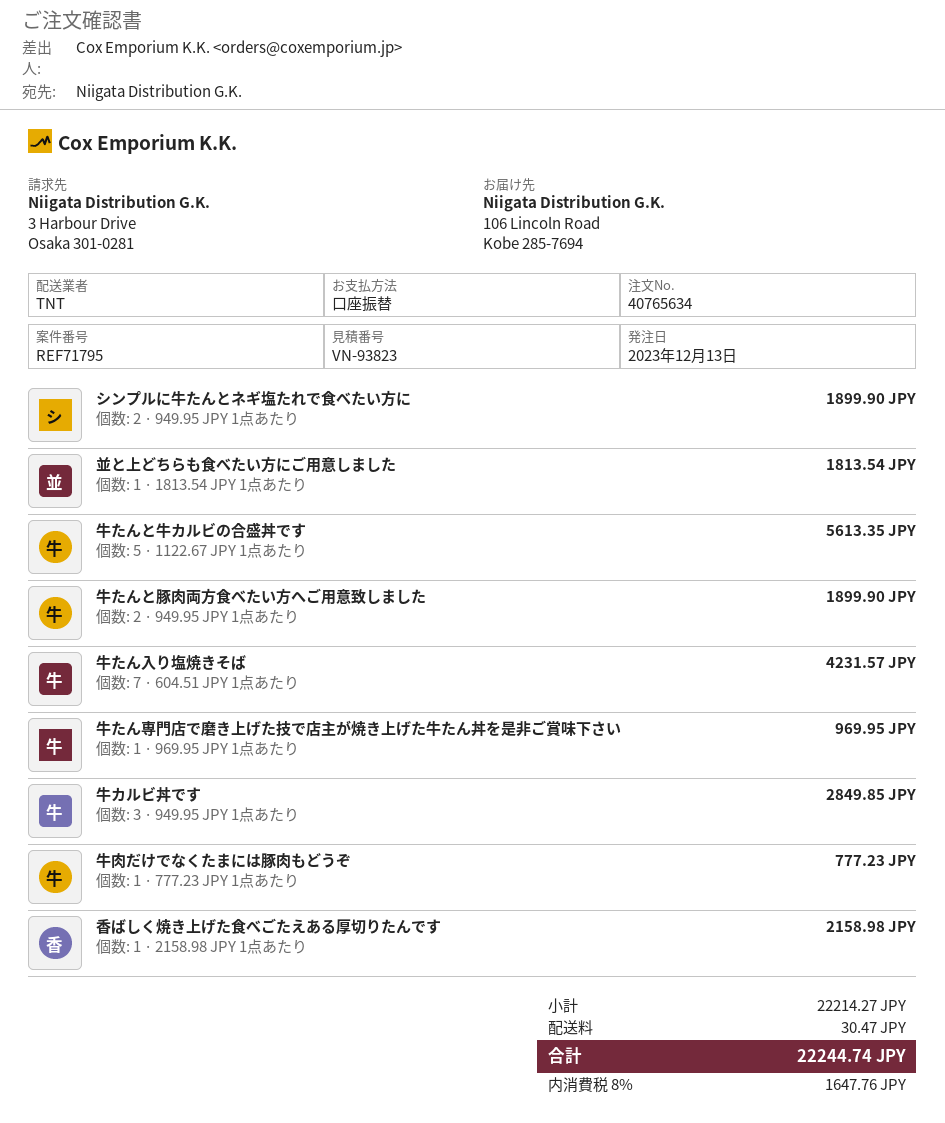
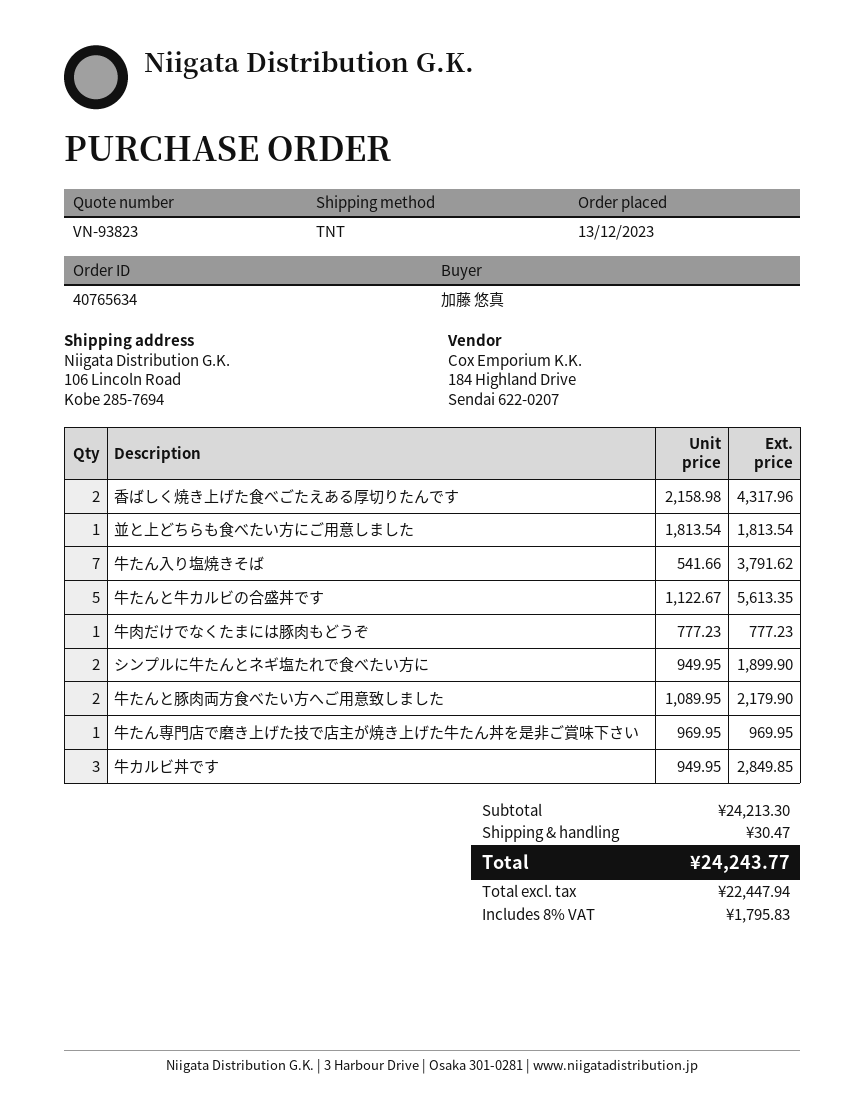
牛たんと豚肉両方食べたい方へご用意致しました: 2 x 949.95 = 1899.90 -> 2 x 1089.95 = 2179.90
牛たん入り塩焼きそば: 7 x 604.51 = 4231.57 -> 7 x 541.66 = 3791.62
香ばしく焼き上げた食べごたえある厚切りたんです: 1 x 2158.98 = 2158.98 -> 2 x 2158.98 = 4317.96
subtotal: 22214.27 -> 24213.30
tax: 8% = 1647.76 -> 8% = 1795.83
total: 22244.74 -> 24243.77

